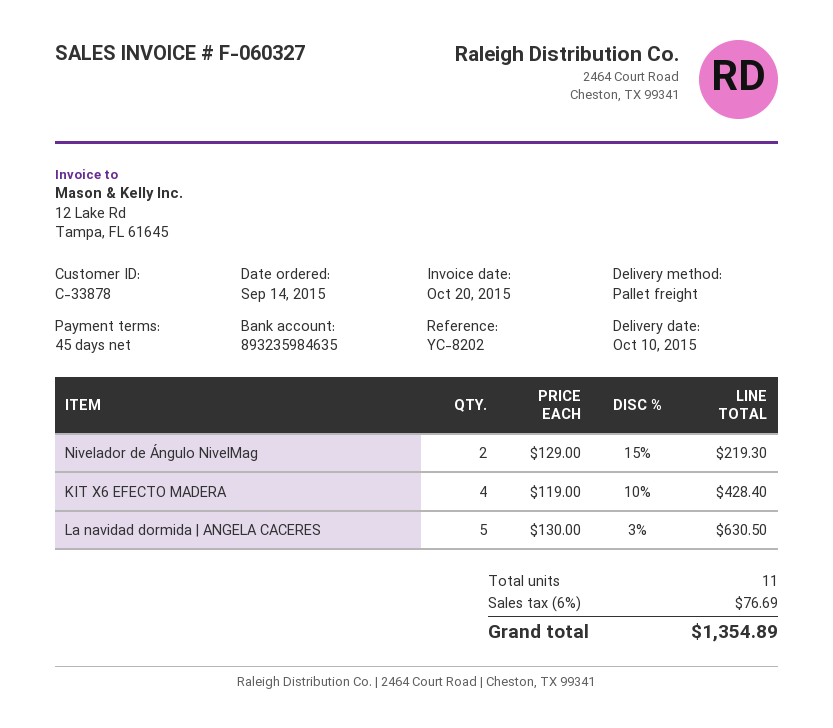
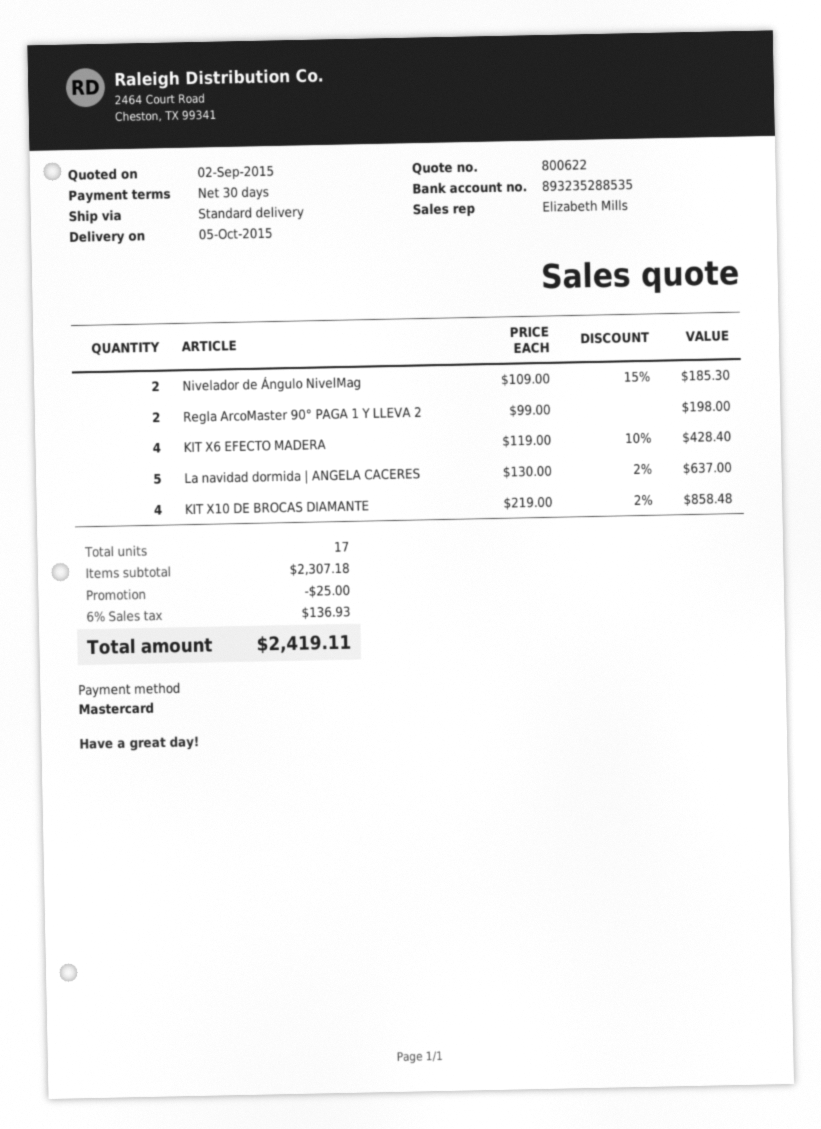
delivery date: 2015-10-10 -> 2015-10-05
payment terms: 45 days -> 30 days
bank account: 893235984635 -> 893235288535
shipping method: pallet freight -> standard
Nivelador de Ángulo NivelMag: 2 x 129.00 - 15% = 219.30 -> 2 x 109.00 - 15% = 185.30
La navidad dormida | ANGELA CACERES: 5 x 130.00 - 3% = 630.50 -> 5 x 130.00 - 2% = 637.00
Regla ArcoMaster 90° PAGA 1 Y LLEVA 2: none -> 2 x 99.00 = 198.00
KIT X10 DE BROCAS DIAMANTE: none -> 4 x 219.00 - 2% = 858.48
total quantity: 11 -> 17
discount: none -> 25.00
tax: 6% = 76.69 -> 6% = 136.93
total: 1354.89 -> 2419.11

